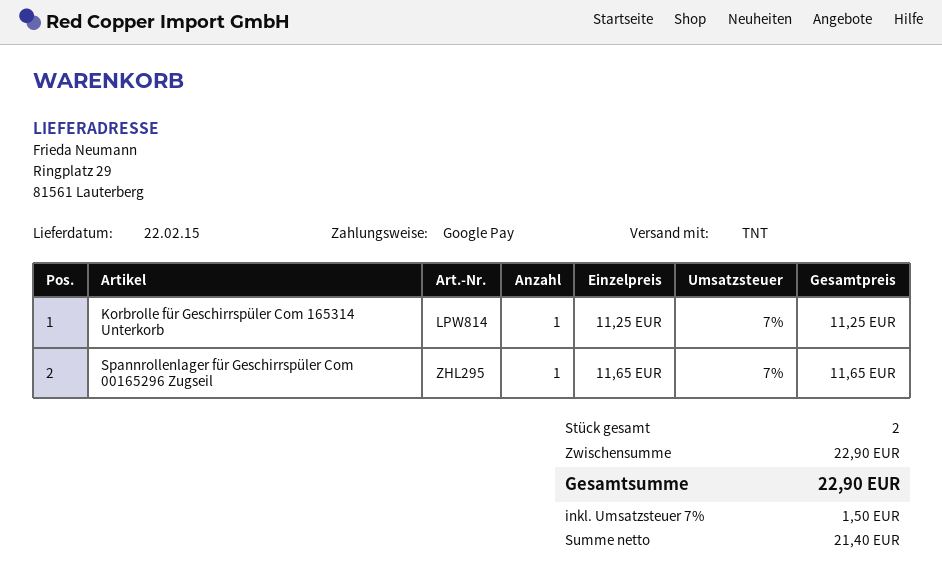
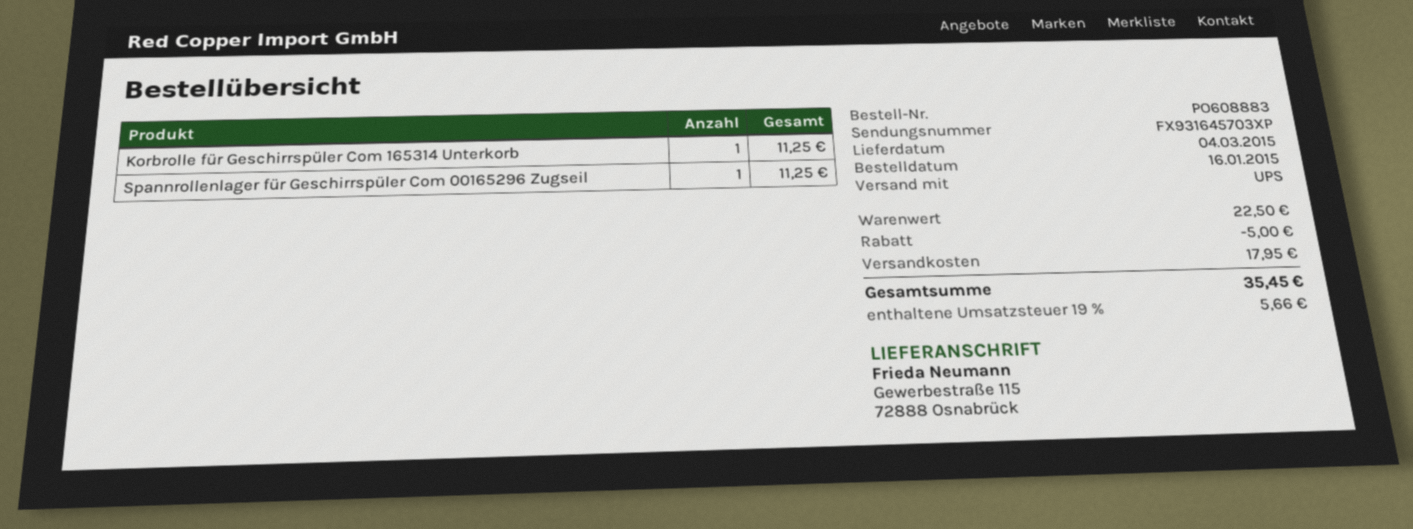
delivery date: 2015-02-22 -> 2015-03-04
shipping method: TNT -> UPS
ship to: Ringplatz 29, 81561 Lauterberg -> Gewerbestraße 115, 72888 Osnabrück
Spannrollenlager für Geschirrspüler Com 00165296 Zugseil: 1 for 11.65 -> 1 for 11.25
subtotal: 22.90 -> 22.50
discount: none -> 5.00
shipping: none -> 17.95
tax: 7% = 1.50 -> 19% = 5.66
total: 22.90 -> 35.45

